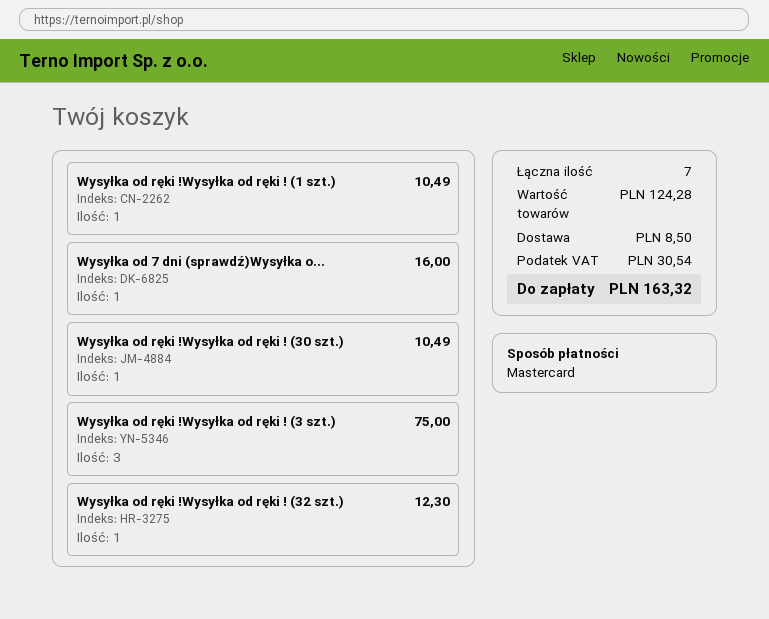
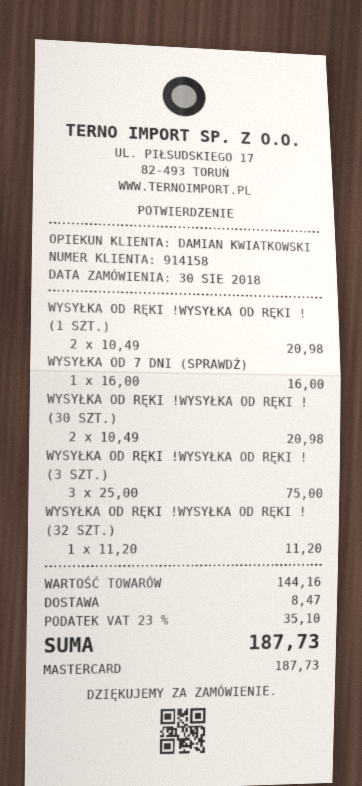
Wysyłka od ręki !Wysyłka od ręki ! (1 szt.): 1 for 10.49 -> 2 for 20.98
Wysyłka od ręki !Wysyłka od ręki ! (30 szt.): 1 for 10.49 -> 2 for 20.98
Wysyłka od ręki !Wysyłka od ręki ! (32 szt.): 1 for 12.30 -> 1 for 11.20
subtotal: 124.28 -> 144.16
shipping: 8.50 -> 8.47
tax: 30.54 -> 35.10
total: 163.32 -> 187.73

